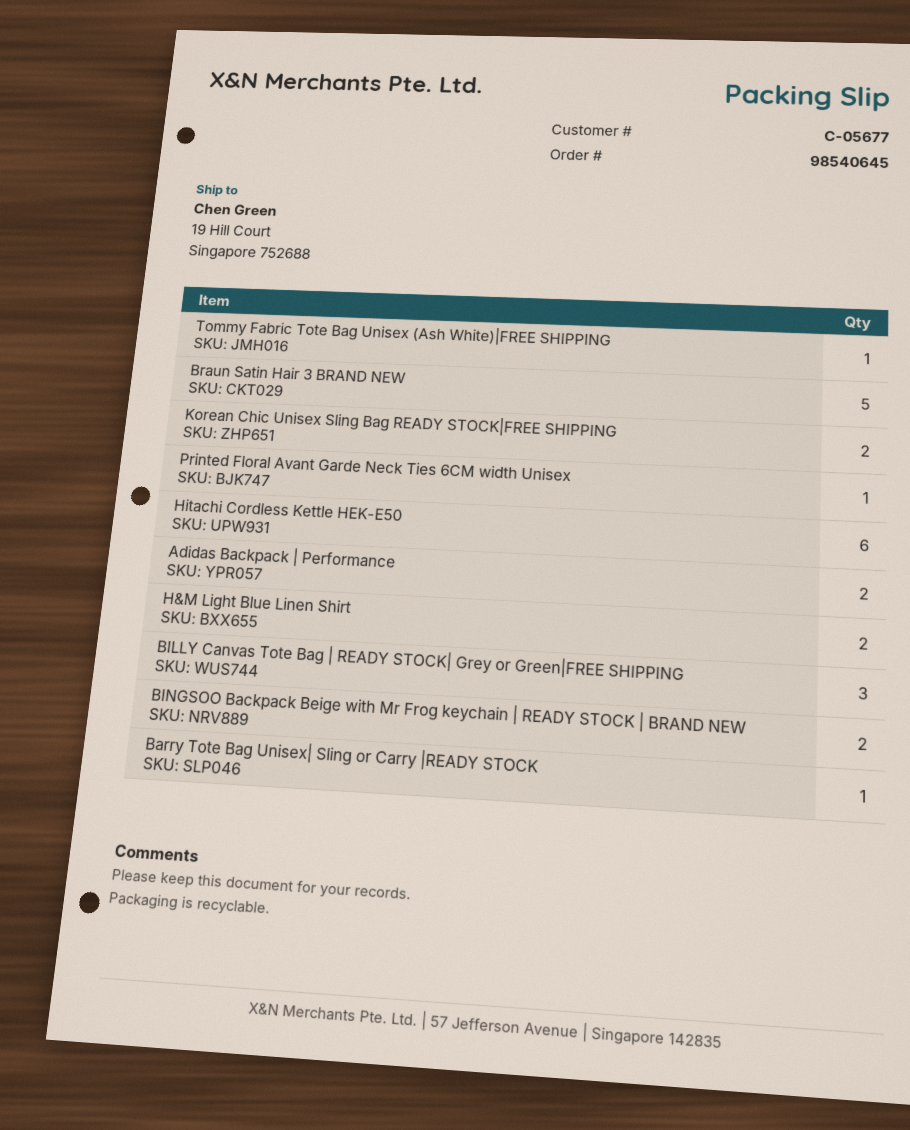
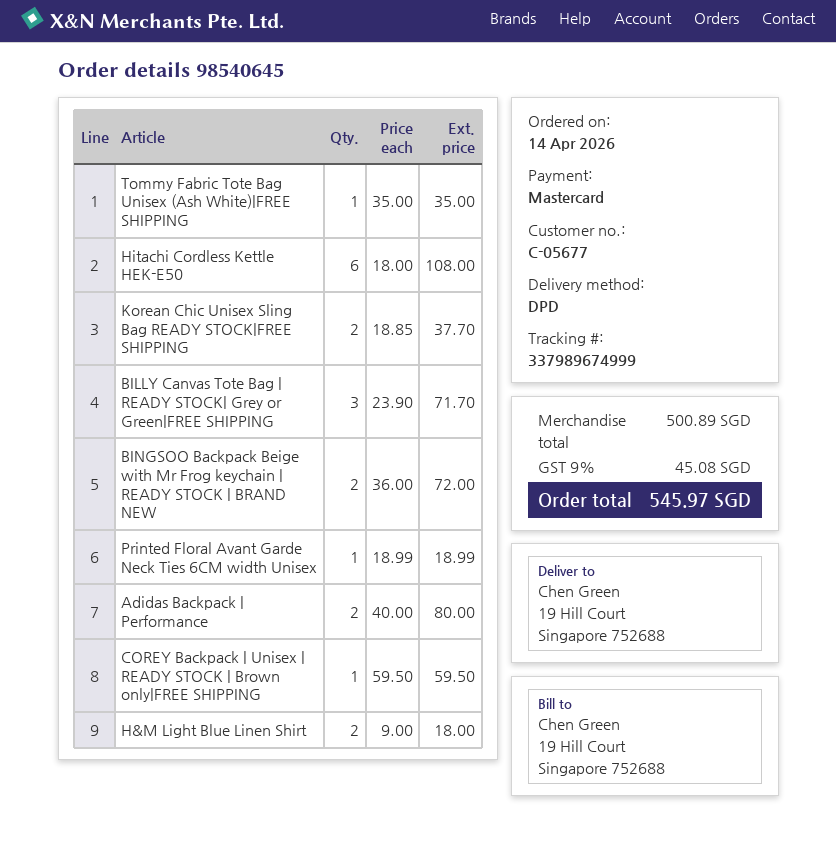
Braun Satin Hair 3 BRAND NEW: 5 -> none
Barry Tote Bag Unisex| Sling or Carry |READY STOCK: 1 -> none
COREY Backpack | Unisex | READY STOCK | Brown only|FREE SHIPPING: none -> 1

